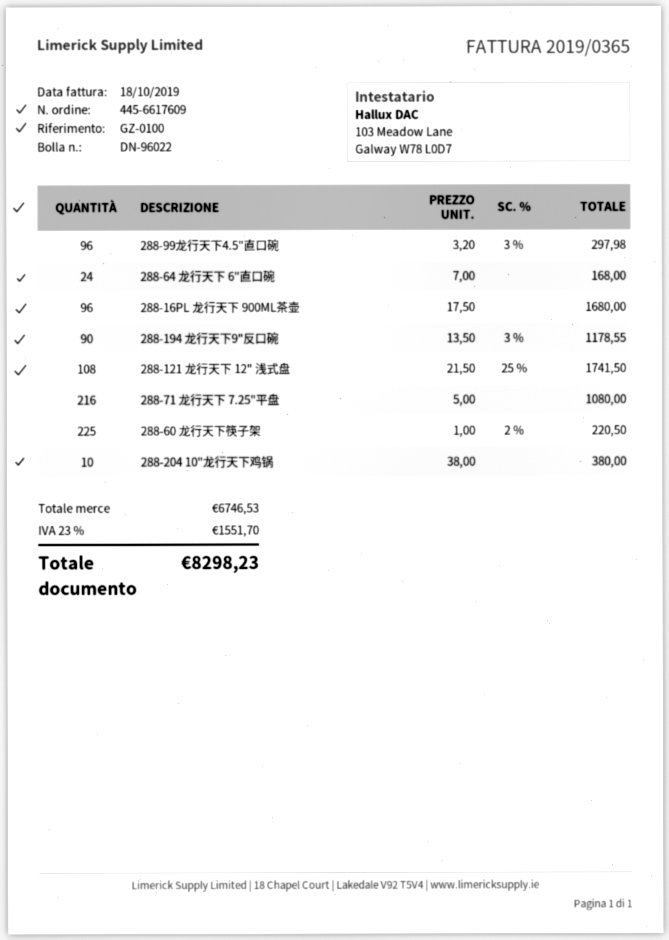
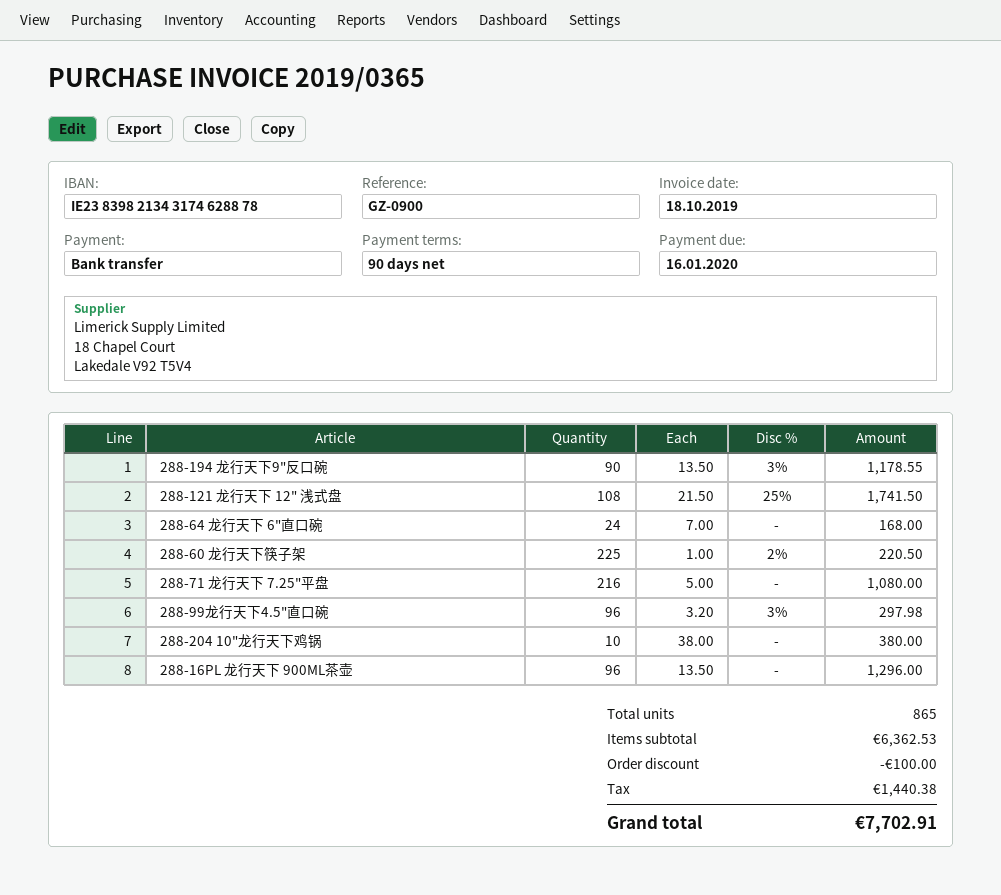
reference: GZ-0100 -> GZ-0900
288-16PL 龙行天下 900ML茶壶: 96 x 17.50 = 1680.00 -> 96 x 13.50 = 1296.00
subtotal: 6746.53 -> 6362.53
discount: none -> 100.00
tax: 1551.70 -> 1440.38
total: 8298.23 -> 7702.91

